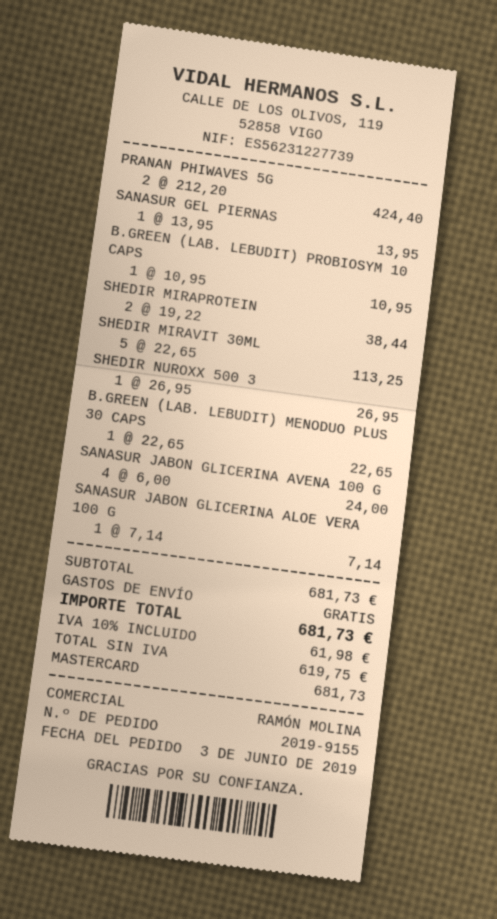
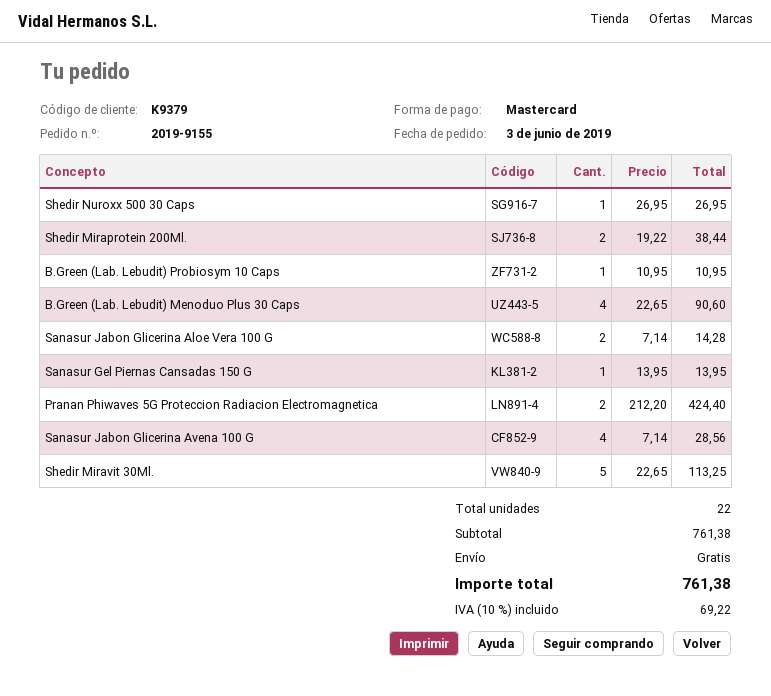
B.GREEN (LAB. LEBUDIT) MENODUO PLUS 30 CAPS: 1 x 22.65 = 22.65 -> 4 x 22.65 = 90.60
SANASUR JABON GLICERINA AVENA 100 G: 4 x 6.00 = 24.00 -> 4 x 7.14 = 28.56
SANASUR JABON GLICERINA ALOE VERA 100 G: 1 x 7.14 = 7.14 -> 2 x 7.14 = 14.28
subtotal: 681.73 -> 761.38
tax: 10% = 61.98 -> 10% = 69.22
total: 681.73 -> 761.38

